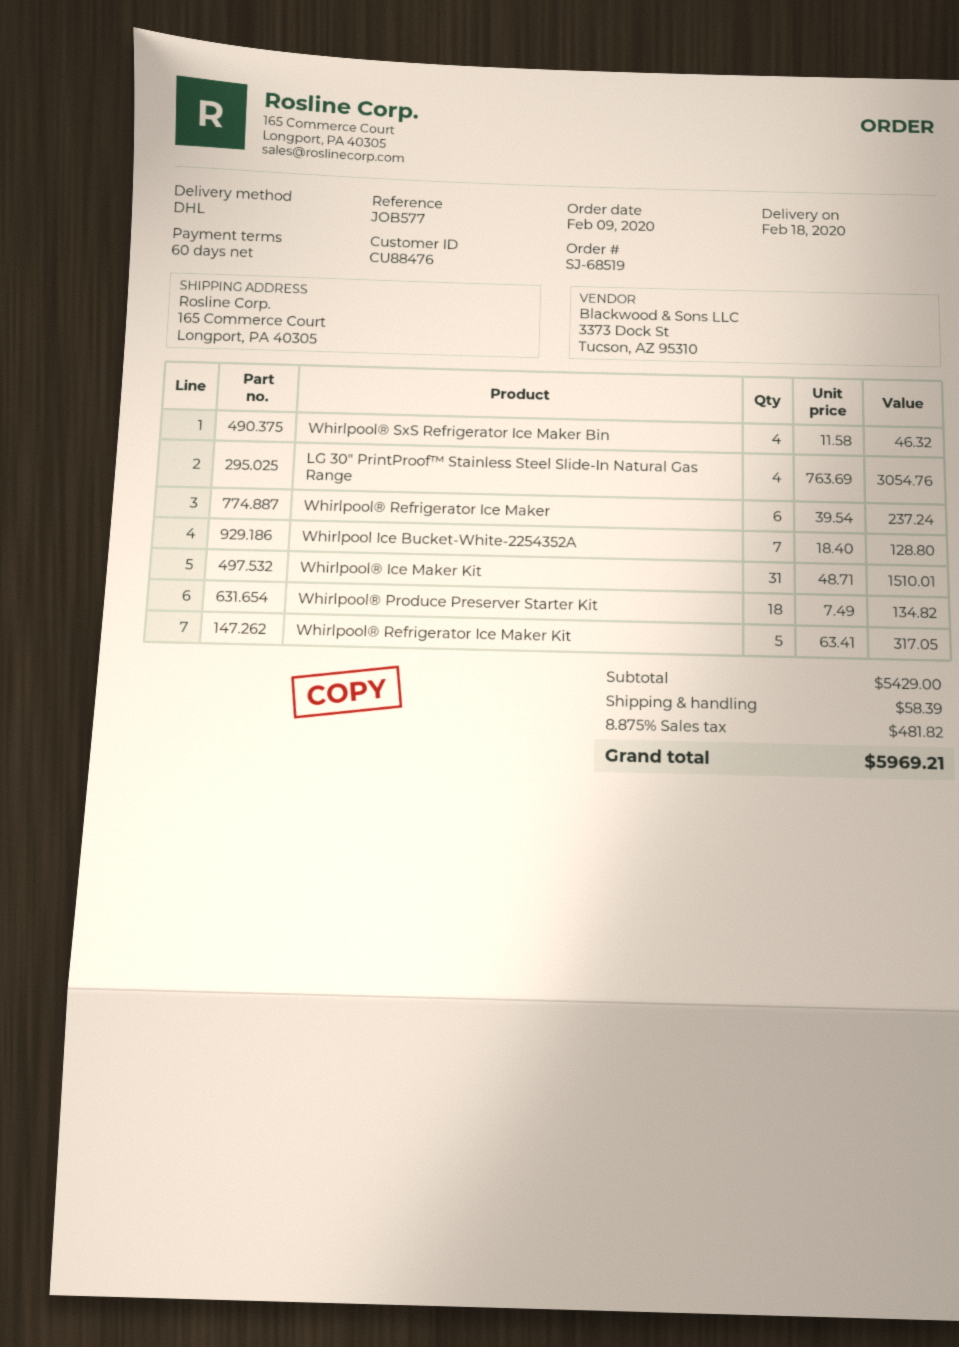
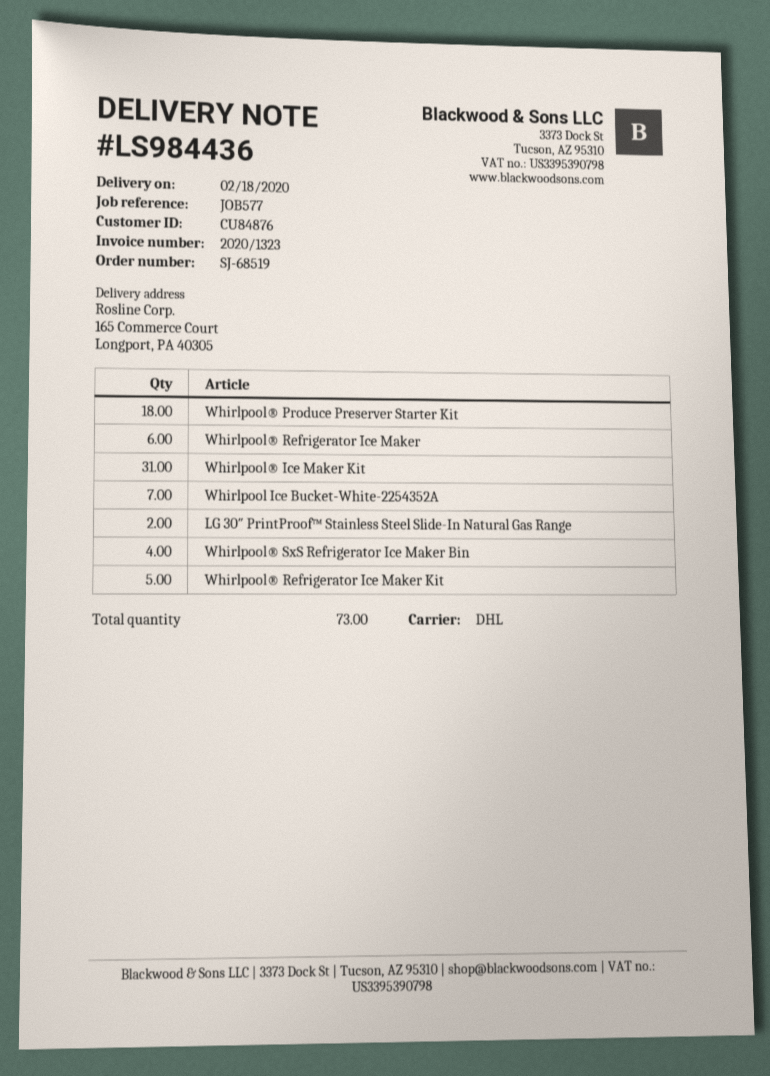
customer number: CU88476 -> CU84876
LG 30″ PrintProof™ Stainless Steel Slide-In Natural Gas Range: 4 -> 2

